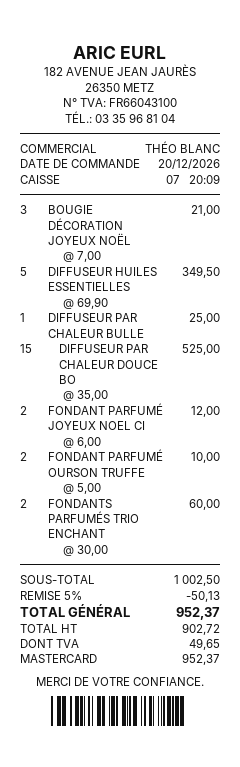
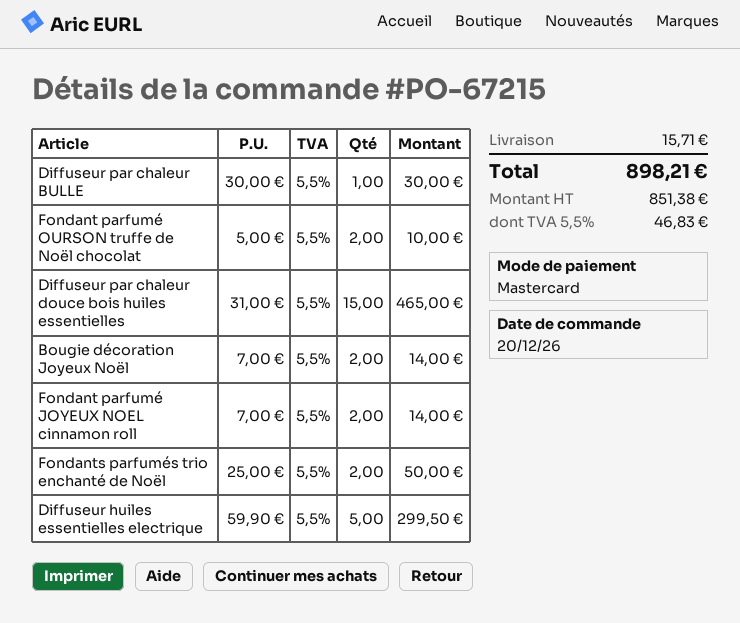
BOUGIE DÉCORATION JOYEUX NOËL: 3 x 7.00 = 21.00 -> 2 x 7.00 = 14.00
DIFFUSEUR HUILES ESSENTIELLES: 5 x 69.90 = 349.50 -> 5 x 59.90 = 299.50
DIFFUSEUR PAR CHALEUR BULLE: 1 x 25.00 = 25.00 -> 1 x 30.00 = 30.00
DIFFUSEUR PAR CHALEUR DOUCE BO: 15 x 35.00 = 525.00 -> 15 x 31.00 = 465.00
FONDANT PARFUMÉ JOYEUX NOEL CI: 2 x 6.00 = 12.00 -> 2 x 7.00 = 14.00
FONDANTS PARFUMÉS TRIO ENCHANT: 2 x 30.00 = 60.00 -> 2 x 25.00 = 50.00
discount: 5% = 50.13 -> none
shipping: none -> 15.71
net: 902.72 -> 851.38
tax: 49.65 -> 46.83
total: 952.37 -> 898.21

